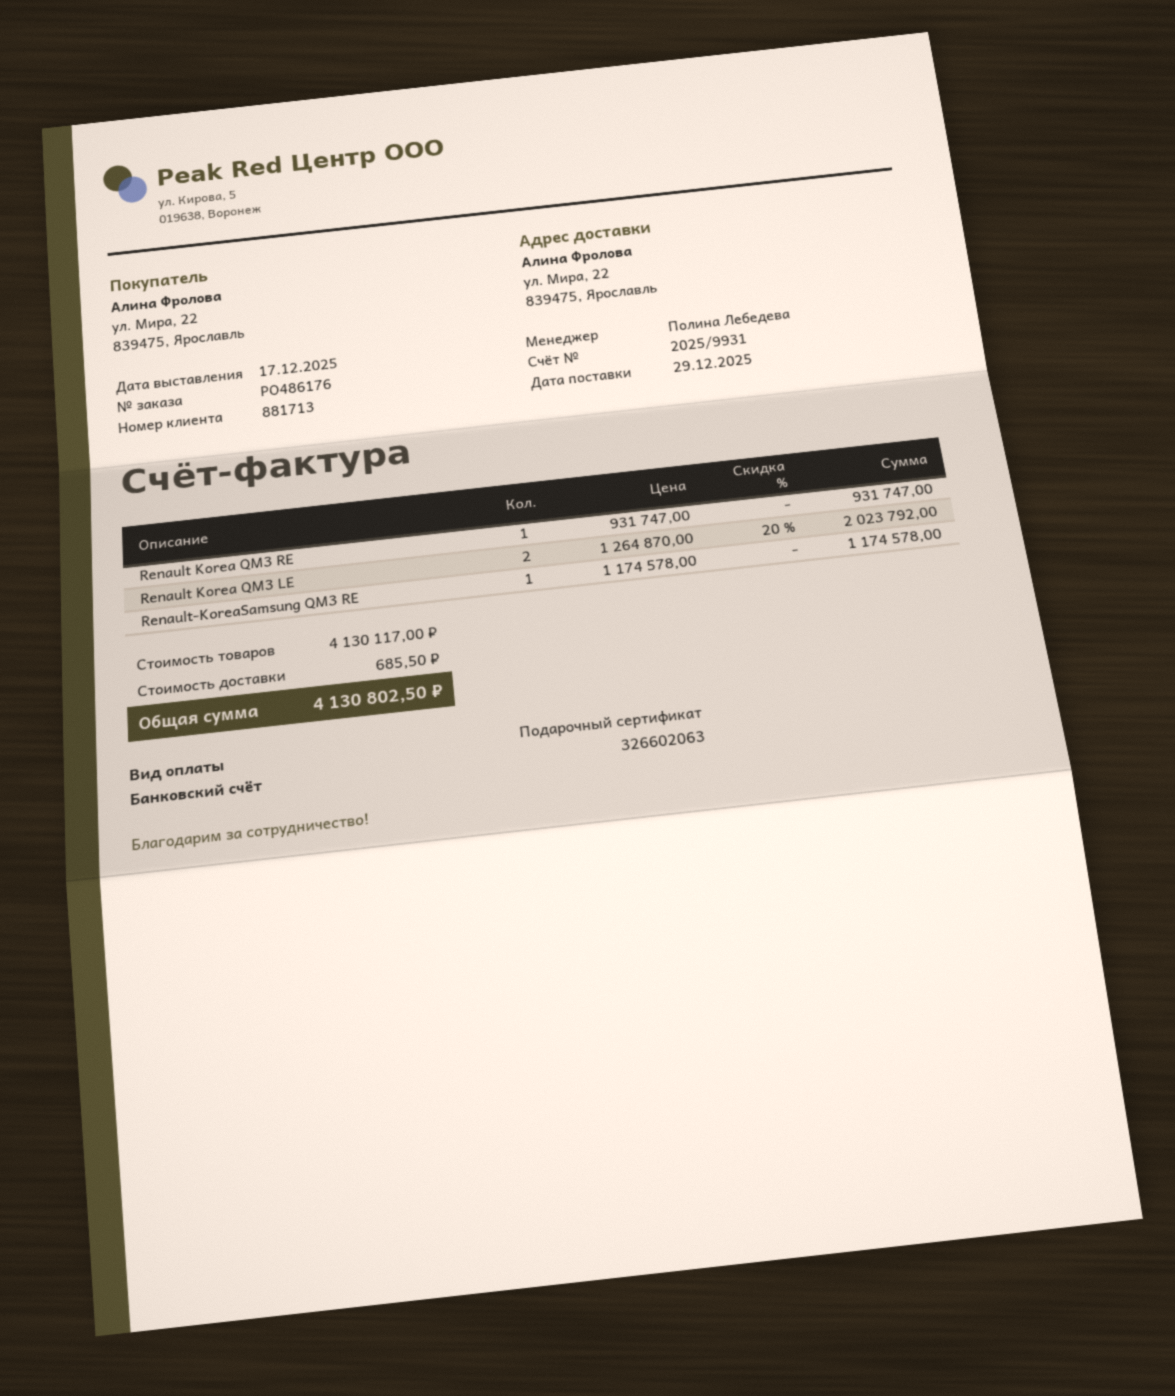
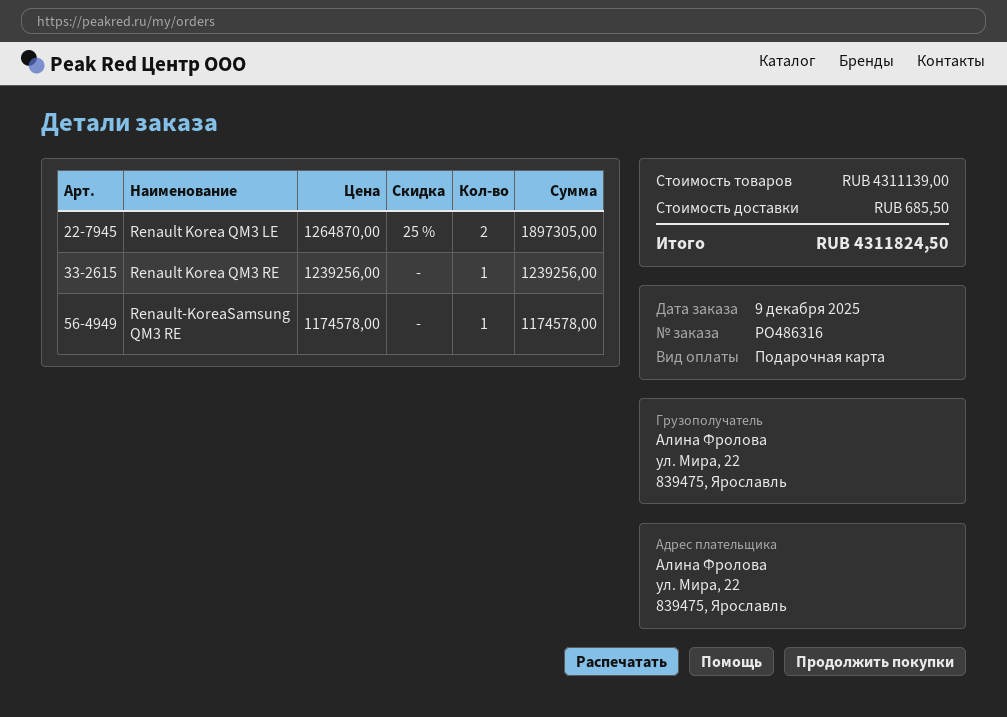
order number: PO486176 -> PO486316
Renault Korea QM3 RE: 1 x 931747.00 = 931747.00 -> 1 x 1239256.00 = 1239256.00
Renault Korea QM3 LE: 2 x 1264870.00 - 20% = 2023792.00 -> 2 x 1264870.00 - 25% = 1897305.00
subtotal: 4130117.00 -> 4311139.00
total: 4130802.50 -> 4311824.50

